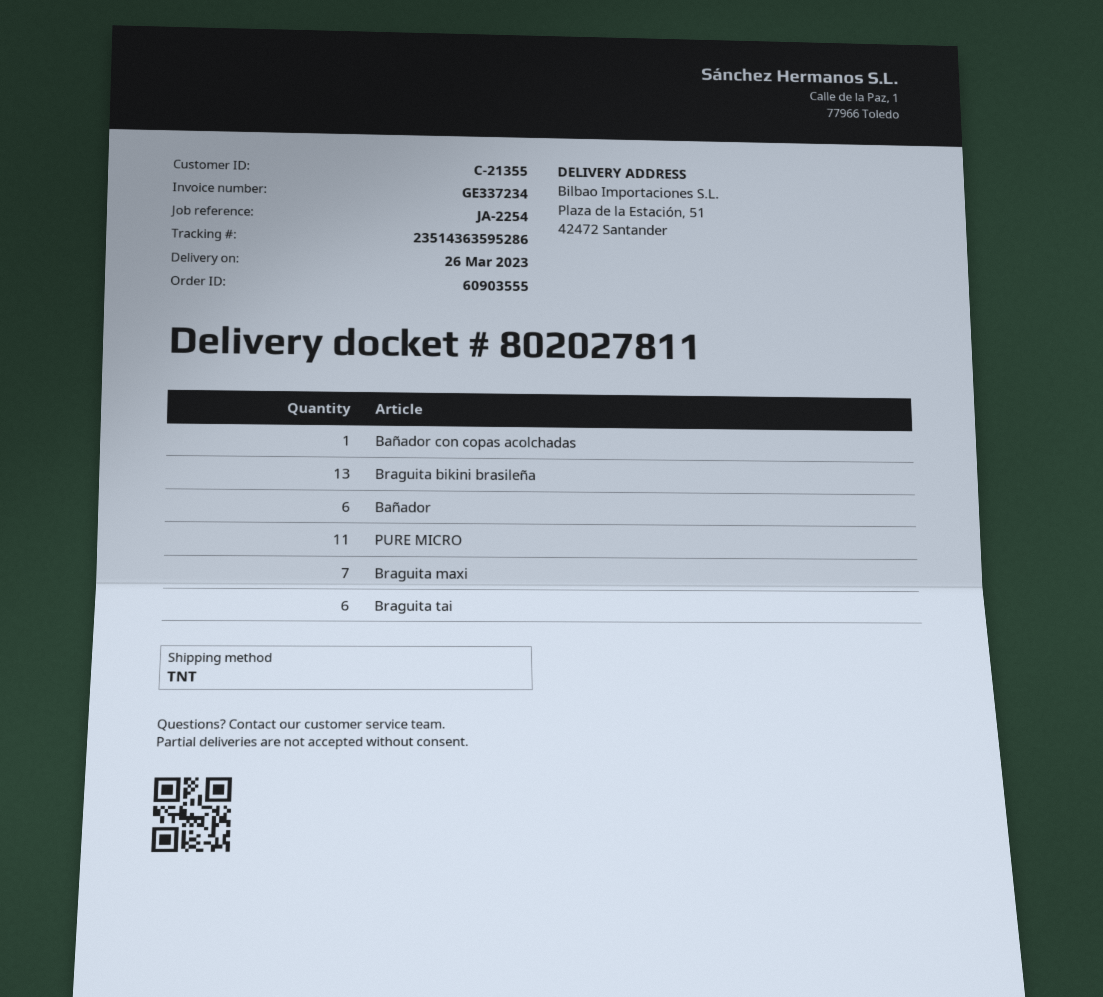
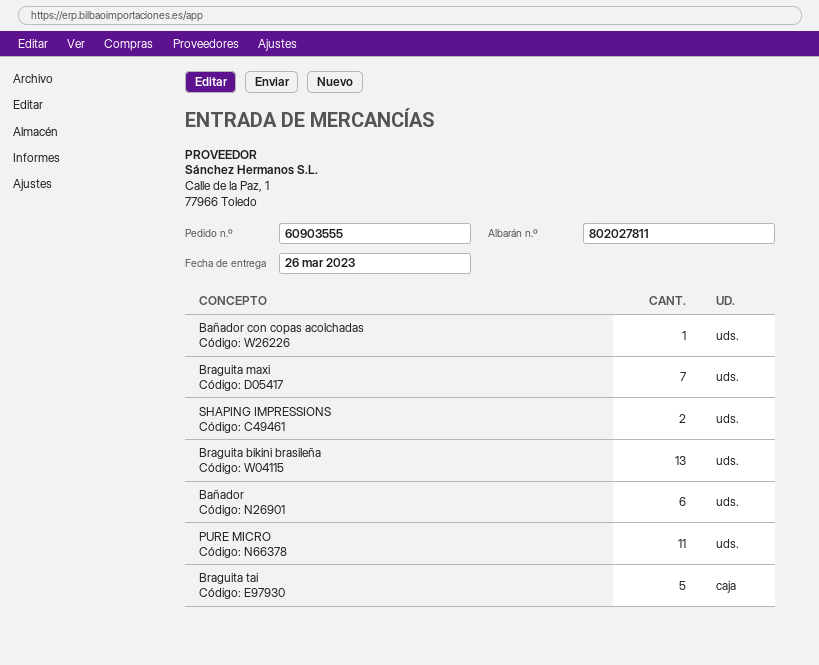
Braguita tai: 6 -> 5
SHAPING IMPRESSIONS: none -> 2

